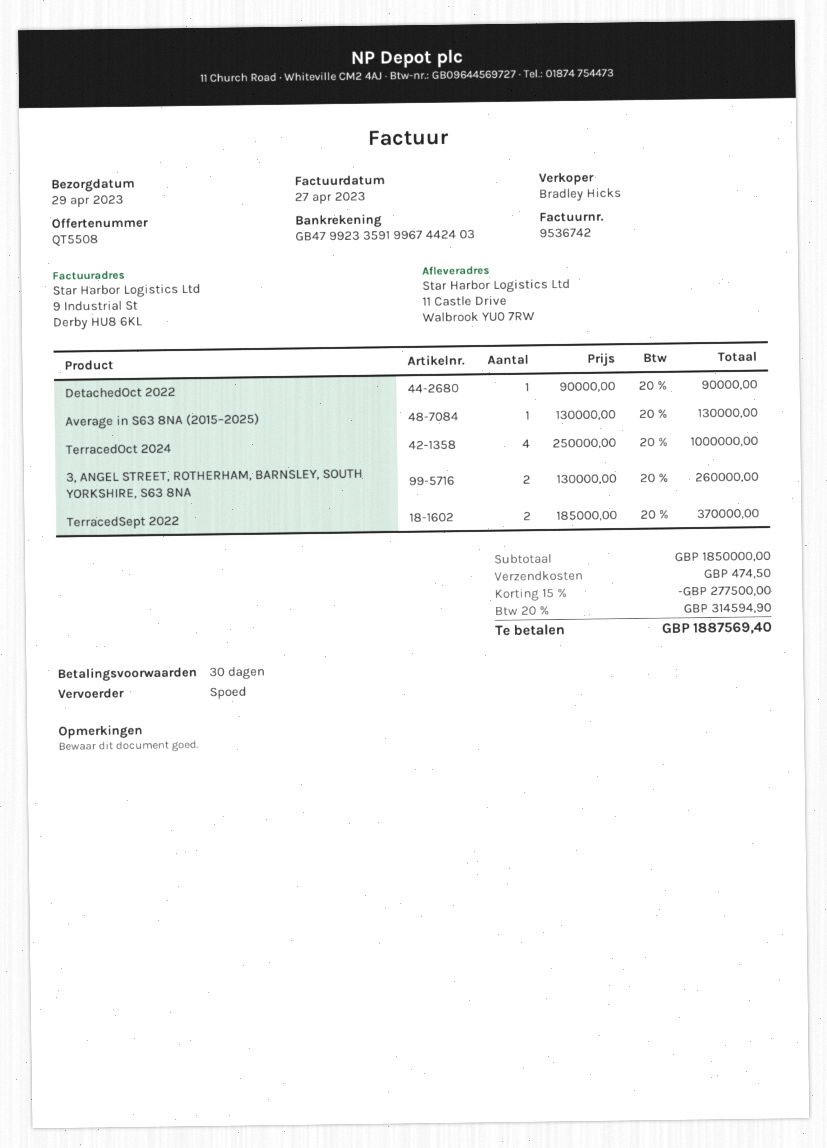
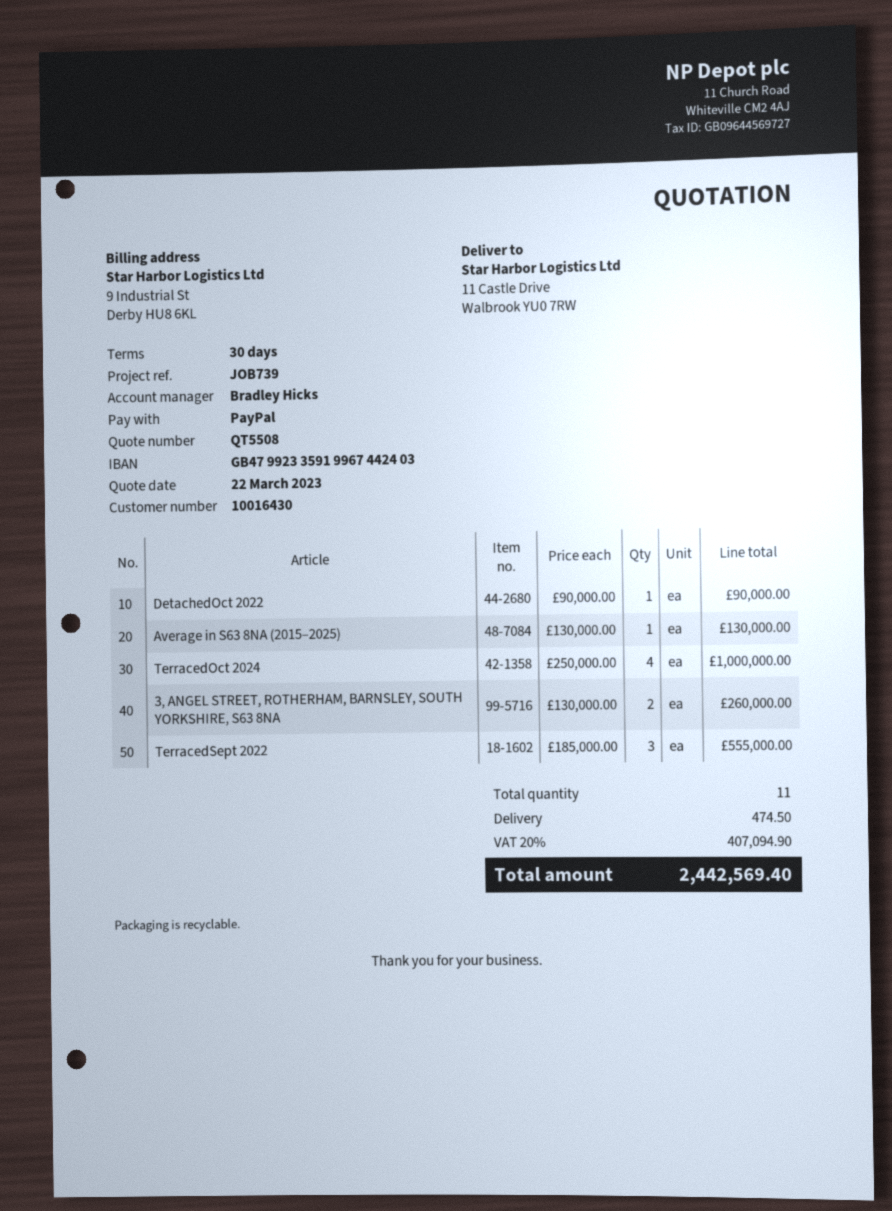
TerracedSept 2022: 2 x 185000.00 = 370000.00 -> 3 x 185000.00 = 555000.00
discount: 15% = 277500.00 -> none
tax: 20% = 314594.90 -> 20% = 407094.90
total: 1887569.40 -> 2442569.40

